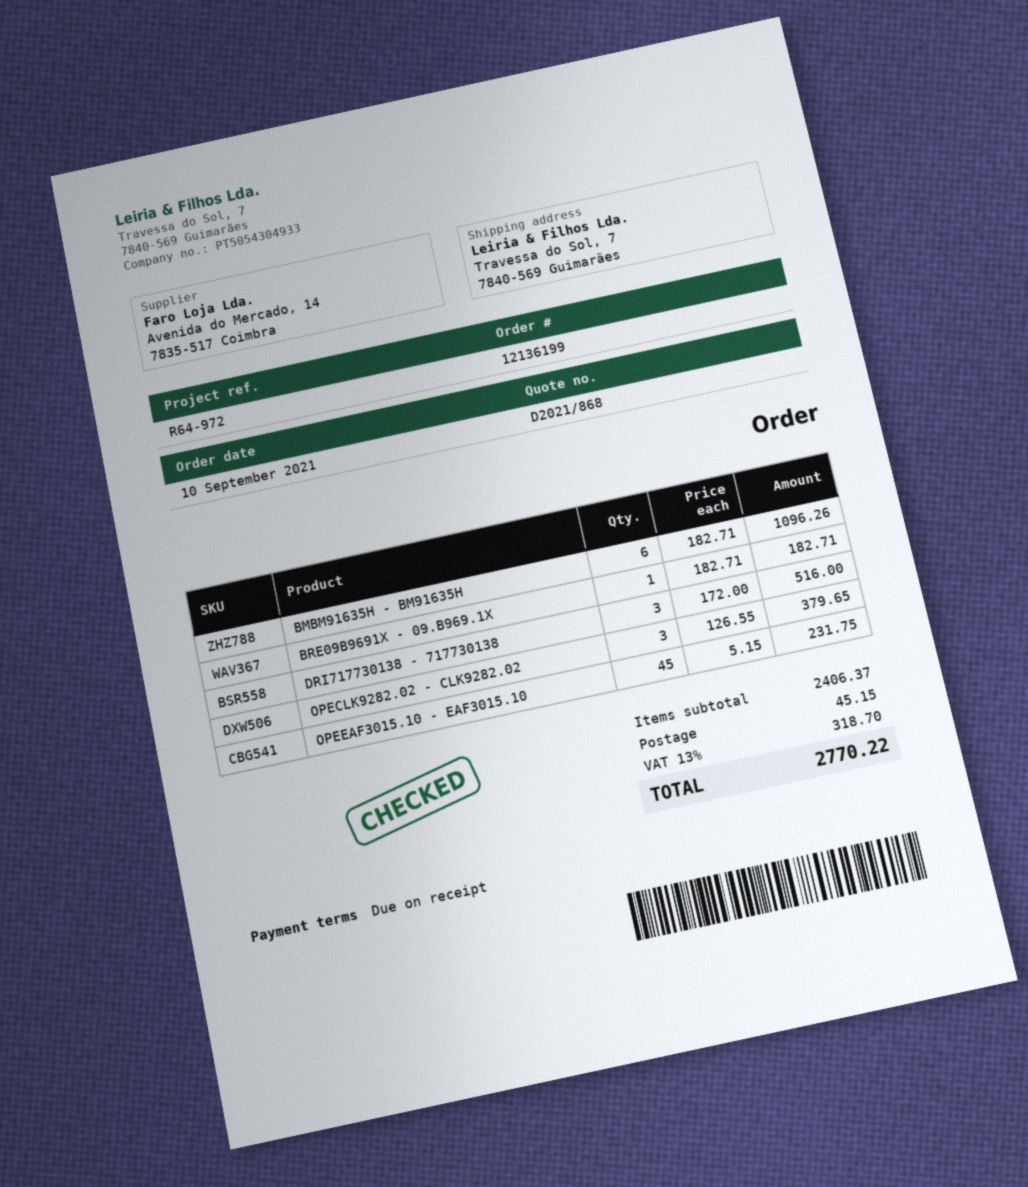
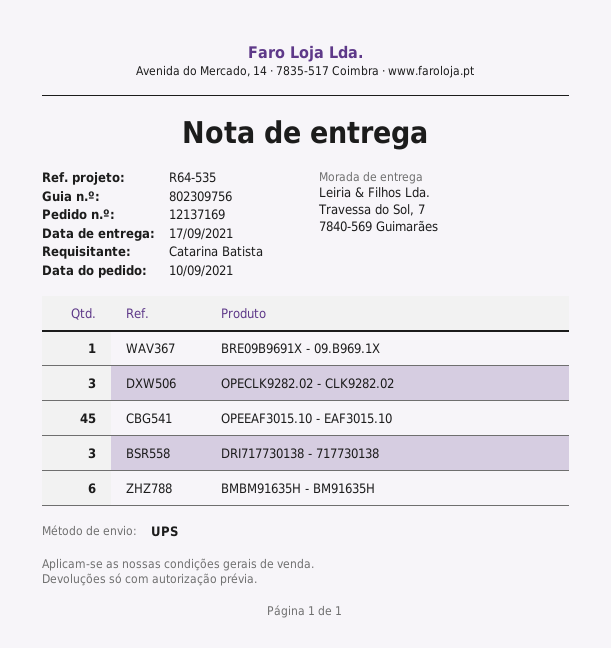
order number: 12136199 -> 12137169
reference: R64-972 -> R64-535

